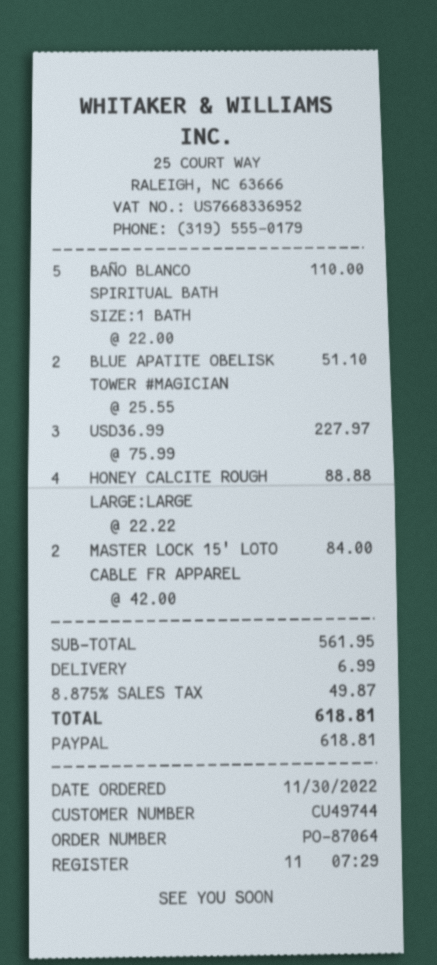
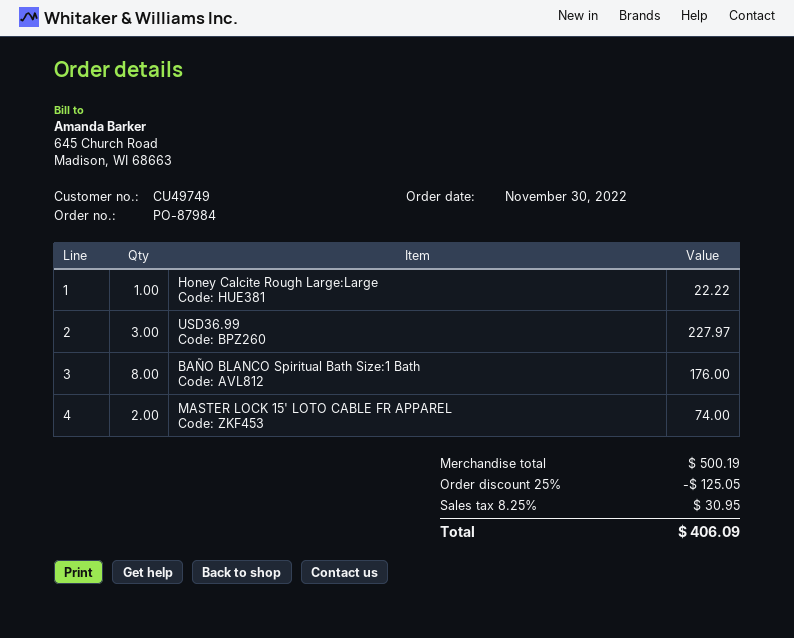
order number: PO-87064 -> PO-87984
customer number: CU49744 -> CU49749
BAÑO BLANCO SPIRITUAL BATH SIZE:1 BATH: 5 for 110.00 -> 8 for 176.00
BLUE APATITE OBELISK TOWER #MAGICIAN: 2 for 51.10 -> none
HONEY CALCITE ROUGH LARGE:LARGE: 4 for 88.88 -> 1 for 22.22
MASTER LOCK 15' LOTO CABLE FR APPAREL: 2 for 84.00 -> 2 for 74.00
subtotal: 561.95 -> 500.19
discount: none -> 25% = 125.05
shipping: 6.99 -> none
tax: 8.875% = 49.87 -> 8.25% = 30.95
total: 618.81 -> 406.09

